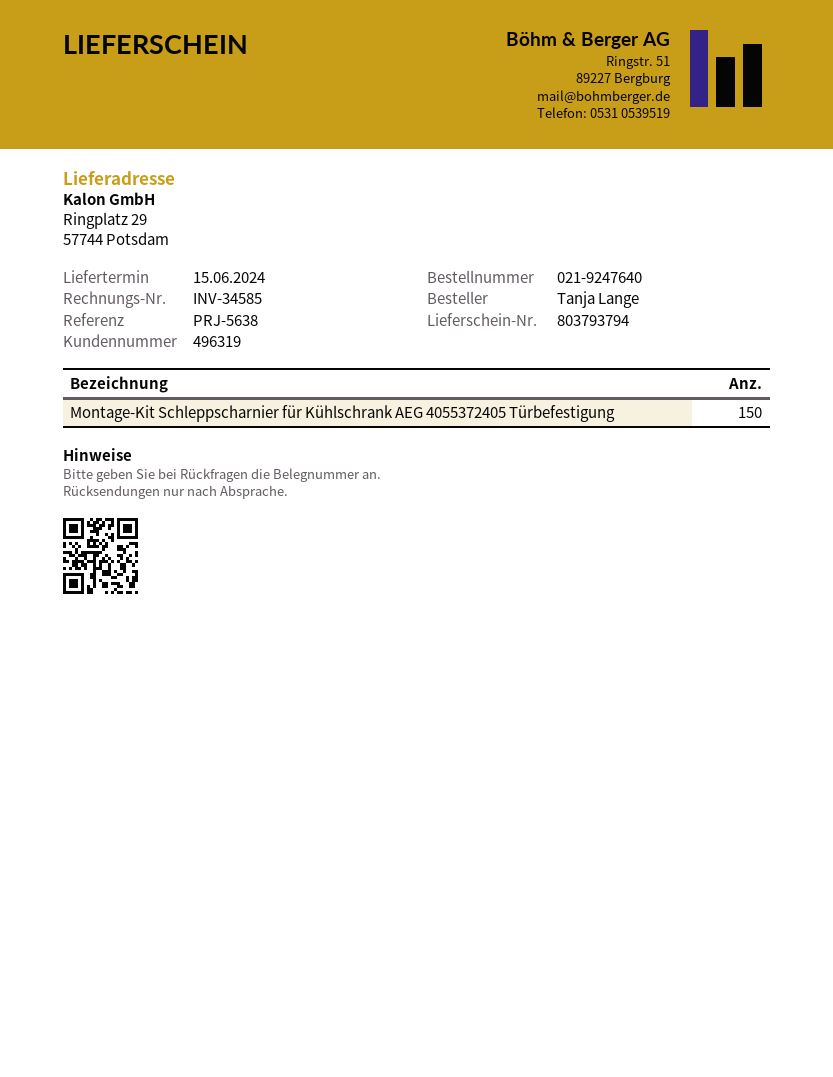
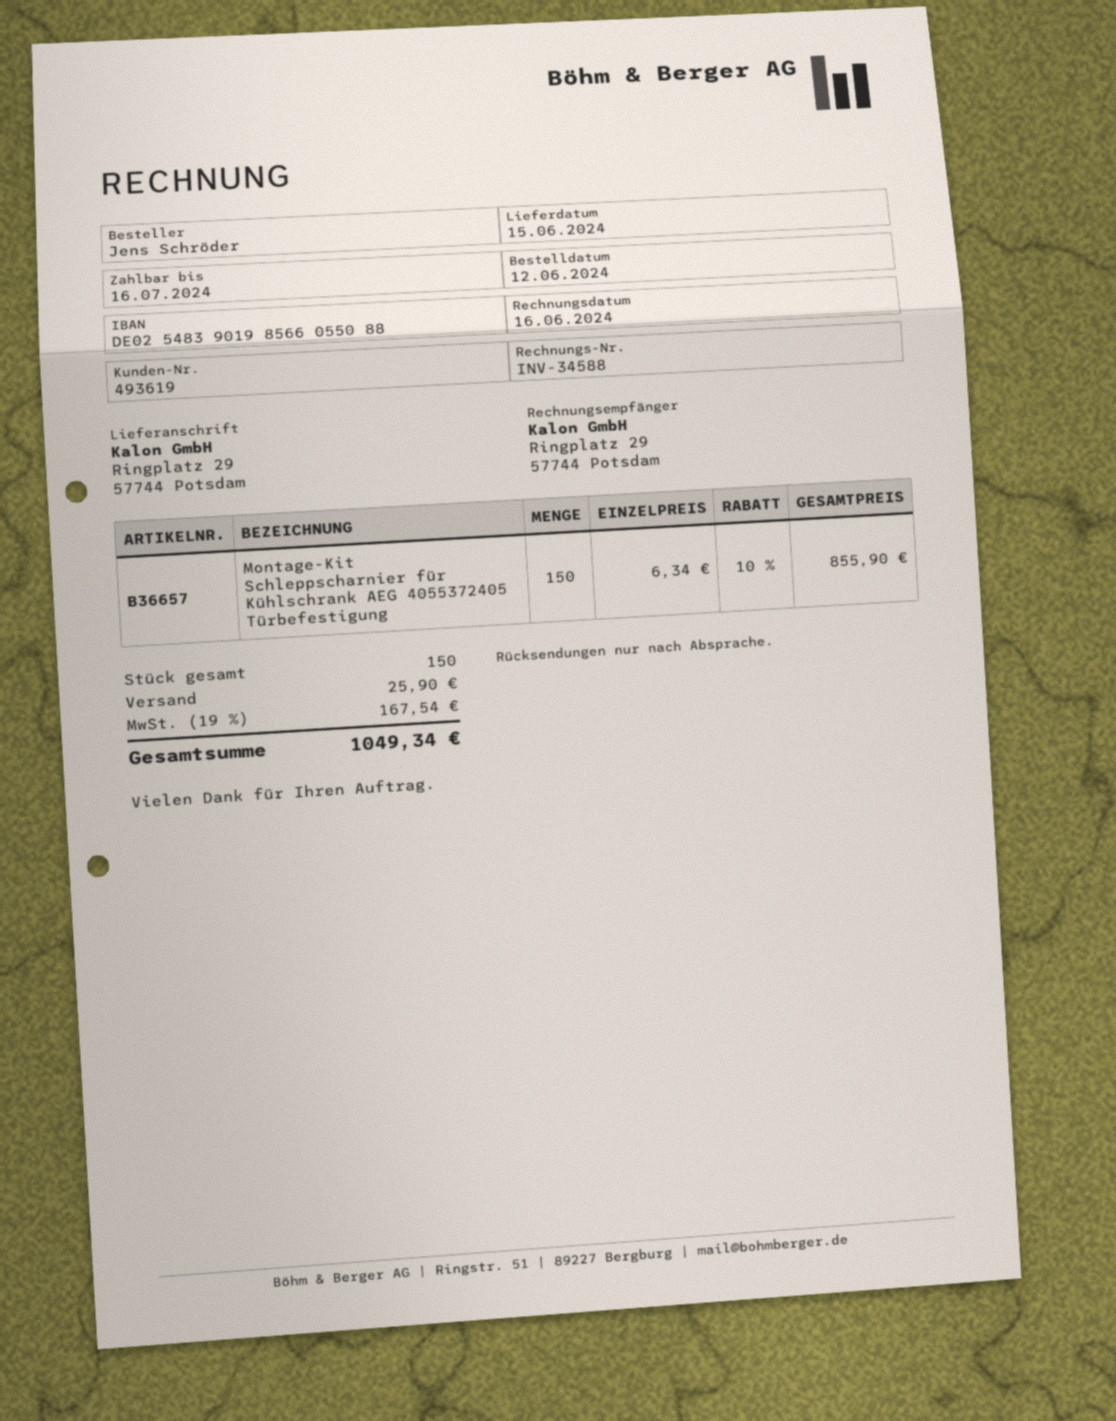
invoice number: INV-34585 -> INV-34588
customer number: 496319 -> 493619
ordered by: Tanja Lange -> Jens Schröder

